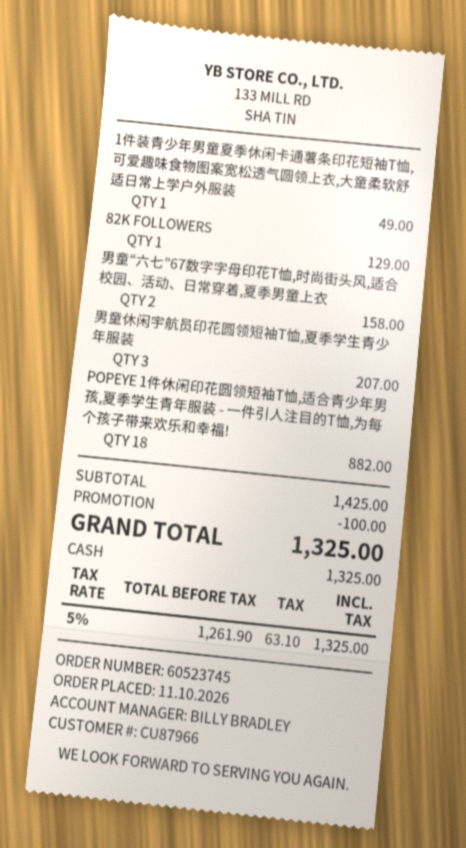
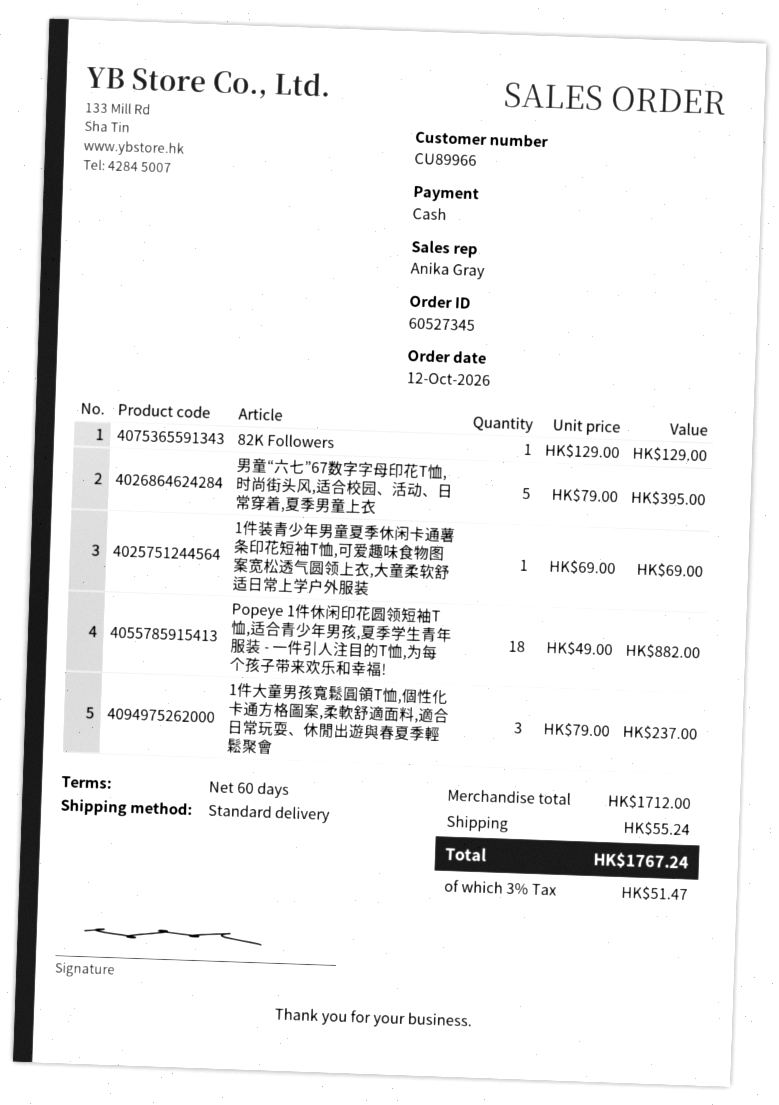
order number: 60523745 -> 60527345
order date: 2026-10-11 -> 2026-10-12
customer number: CU87966 -> CU89966
sales rep: BILLY BRADLEY -> Anika Gray
1件装青少年男童夏季休闲卡通薯条印花短袖T恤,可爱趣味食物图案宽松透气圆领上衣,大童柔软舒适日常上学户外服装: 1 for 49.00 -> 1 for 69.00
男童“六七”67数字字母印花T恤,时尚街头风,适合校园、活动、日常穿着,夏季男童上衣: 2 for 158.00 -> 5 for 395.00
男童休闲宇航员印花圆领短袖T恤,夏季学生青少年服装: 3 for 207.00 -> none
1件大童男孩寬鬆圓領T恤,個性化卡通方格圖案,柔軟舒適面料,適合日常玩耍、休閒出遊與春夏季輕鬆聚會: none -> 3 for 237.00
subtotal: 1425.00 -> 1712.00
discount: 100.00 -> none
shipping: none -> 55.24
tax: 5% = 63.10 -> 3% = 51.47
total: 1325.00 -> 1767.24

